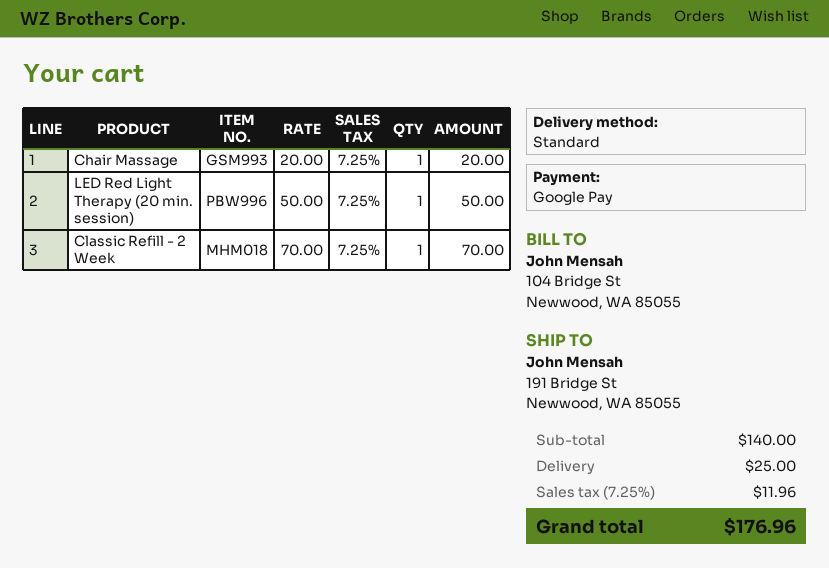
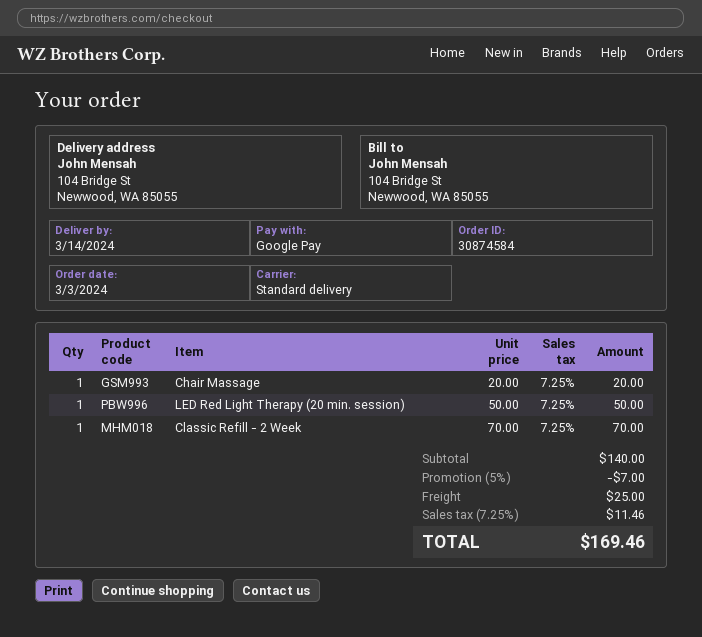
ship to: 191 Bridge St, Newwood, WA 85055 -> 104 Bridge St, Newwood, WA 85055
discount: none -> 5% = 7.00
tax: 7.25% = 11.96 -> 7.25% = 11.46
total: 176.96 -> 169.46

